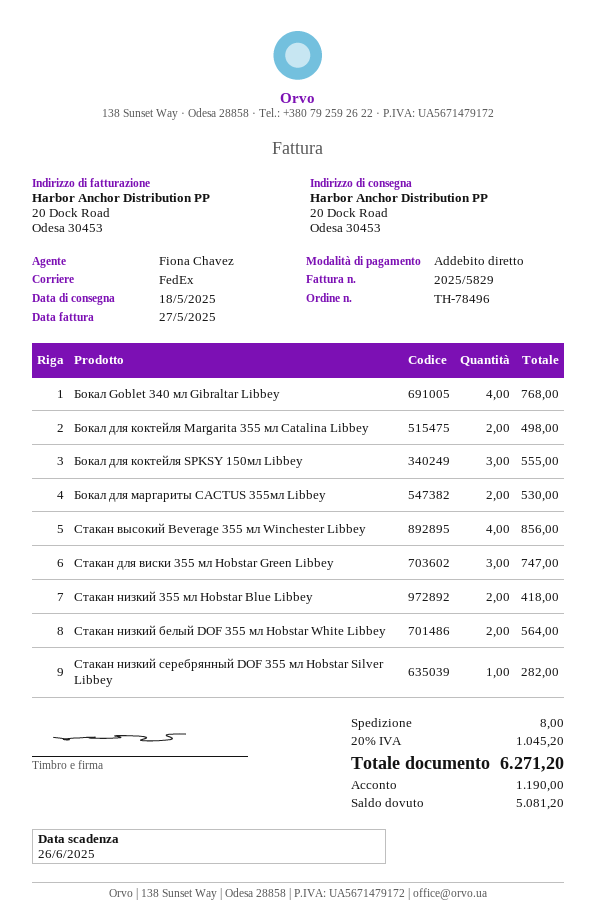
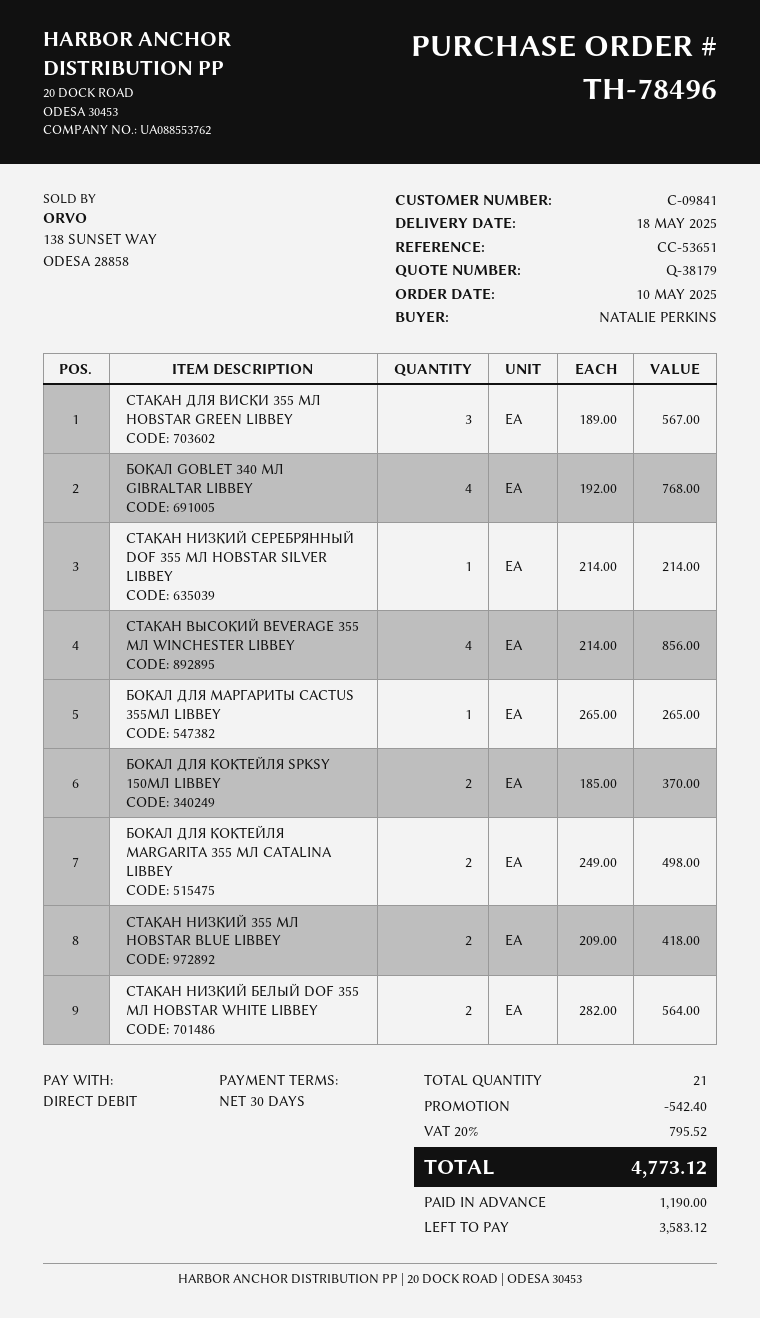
Бокал для коктейля SPKSY 150мл Libbey: 3 for 555.00 -> 2 for 370.00
Бокал для маргариты CACTUS 355мл Libbey: 2 for 530.00 -> 1 for 265.00
Стакан для виски 355 мл Hobstar Green Libbey: 3 for 747.00 -> 3 for 567.00
Стакан низкий серебрянный DOF 355 мл Hobstar Silver Libbey: 1 for 282.00 -> 1 for 214.00
discount: none -> 542.40
shipping: 8.00 -> none
tax: 20% = 1045.20 -> 20% = 795.52
total: 6271.20 -> 4773.12
balance: 5081.20 -> 3583.12

